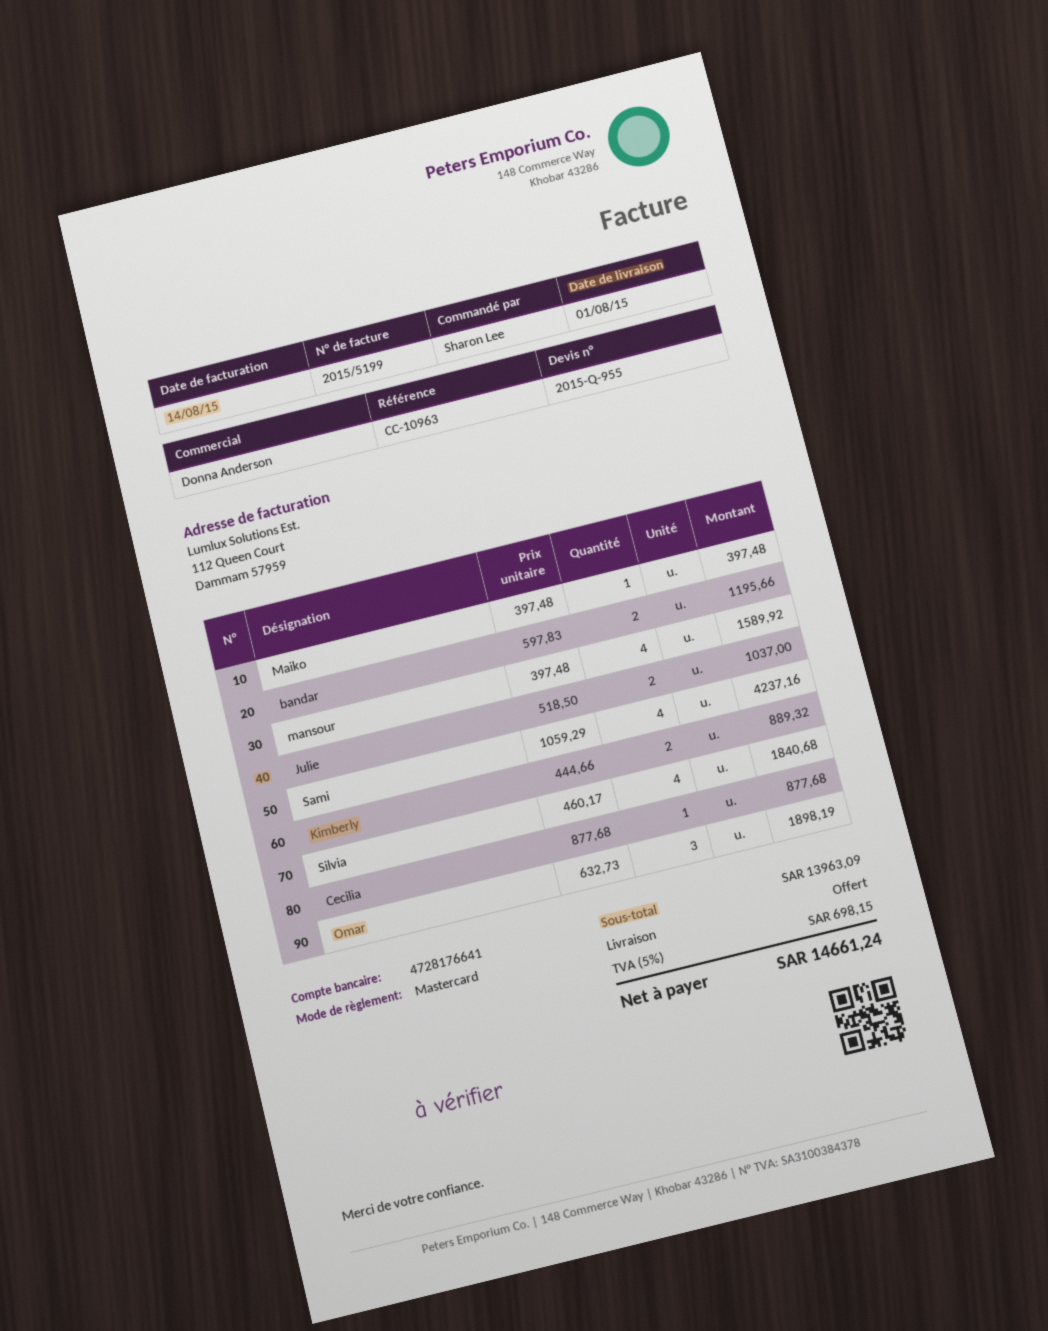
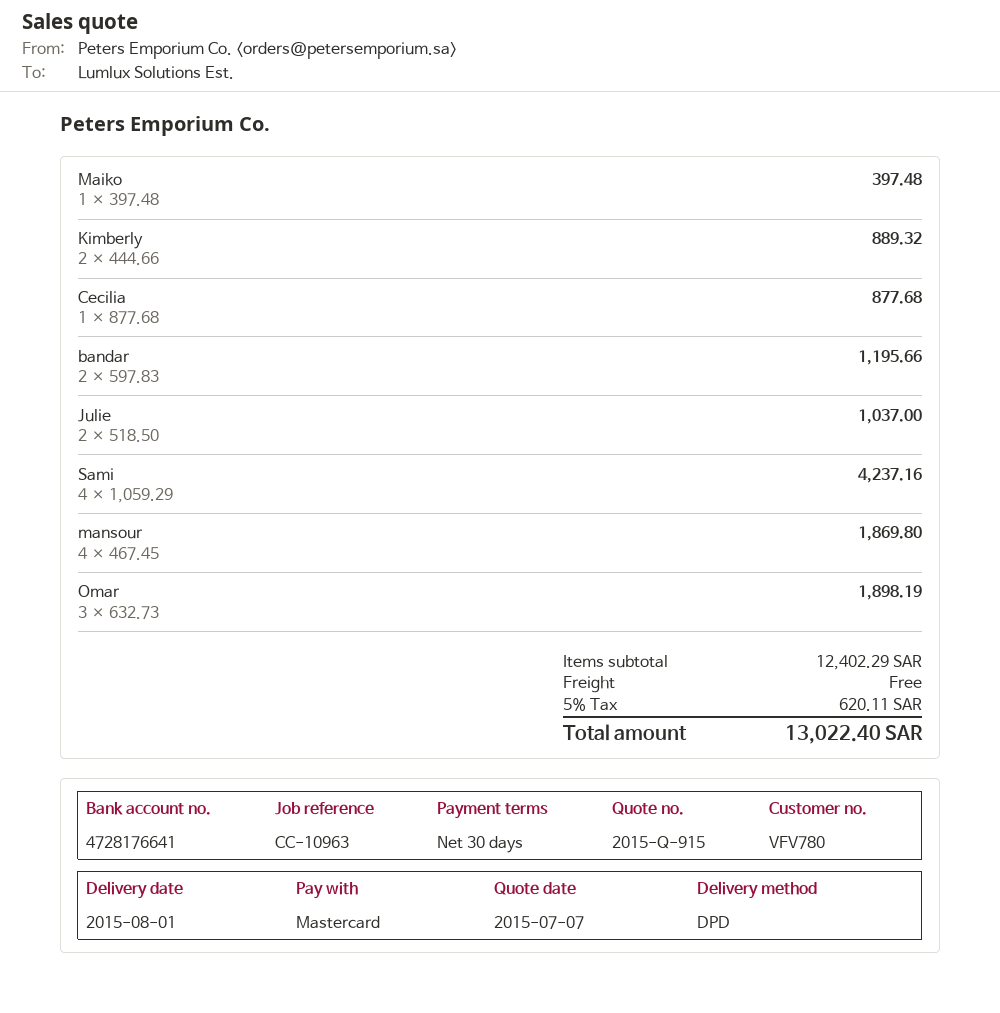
quote number: 2015-Q-955 -> 2015-Q-915
mansour: 4 x 397.48 = 1589.92 -> 4 x 467.45 = 1869.80
Silvia: 4 x 460.17 = 1840.68 -> none
subtotal: 13963.09 -> 12402.29
tax: 5% = 698.15 -> 5% = 620.11
total: 14661.24 -> 13022.40

